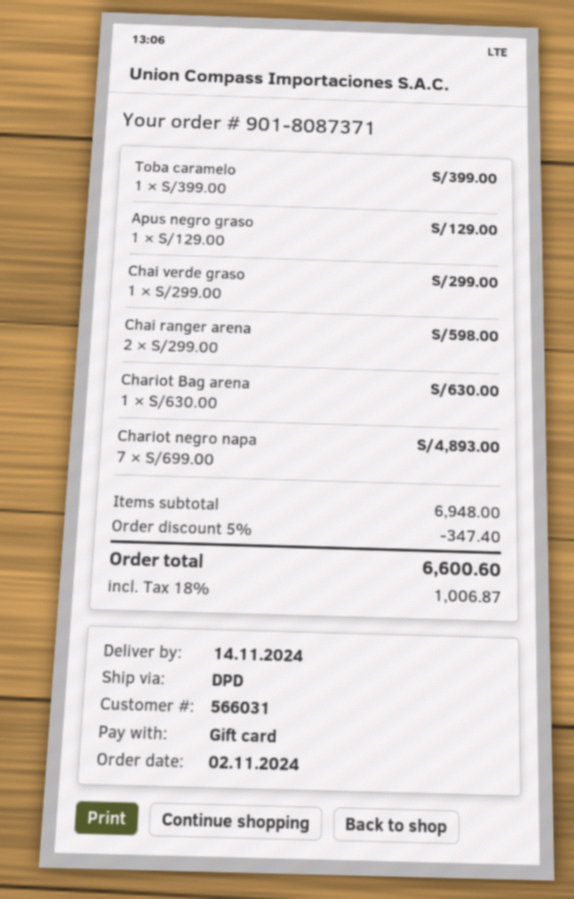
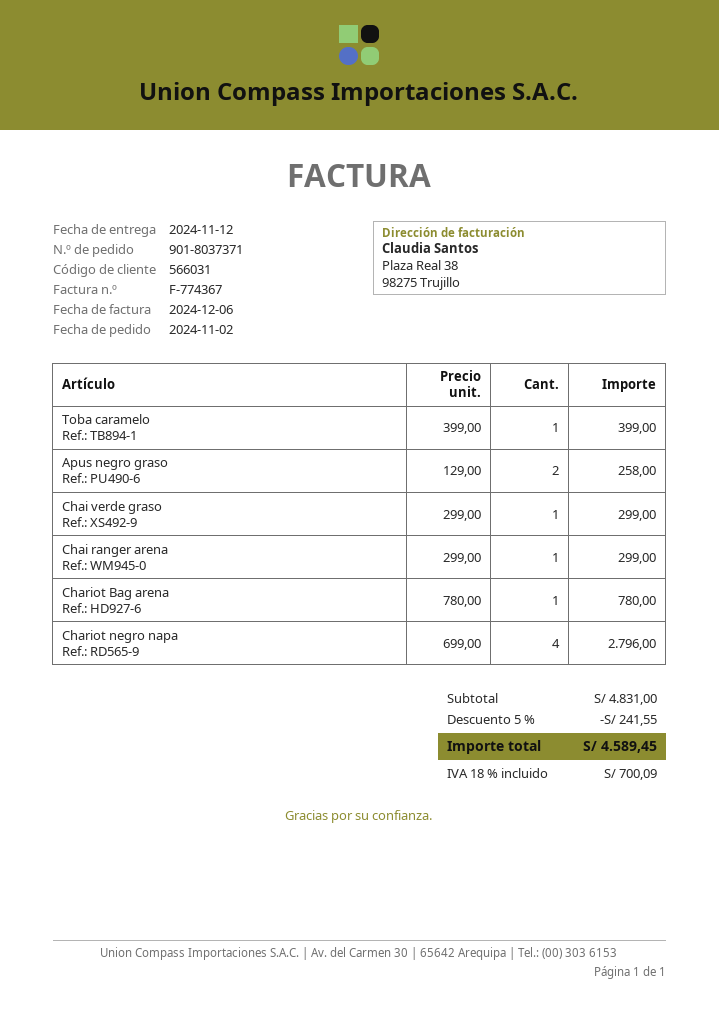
order number: 901-8087371 -> 901-8037371
delivery date: 2024-11-14 -> 2024-11-12
Apus negro graso: 1 x 129.00 = 129.00 -> 2 x 129.00 = 258.00
Chai ranger arena: 2 x 299.00 = 598.00 -> 1 x 299.00 = 299.00
Chariot Bag arena: 1 x 630.00 = 630.00 -> 1 x 780.00 = 780.00
Chariot negro napa: 7 x 699.00 = 4893.00 -> 4 x 699.00 = 2796.00
subtotal: 6948.00 -> 4831.00
discount: 5% = 347.40 -> 5% = 241.55
tax: 18% = 1006.87 -> 18% = 700.09
total: 6600.60 -> 4589.45

